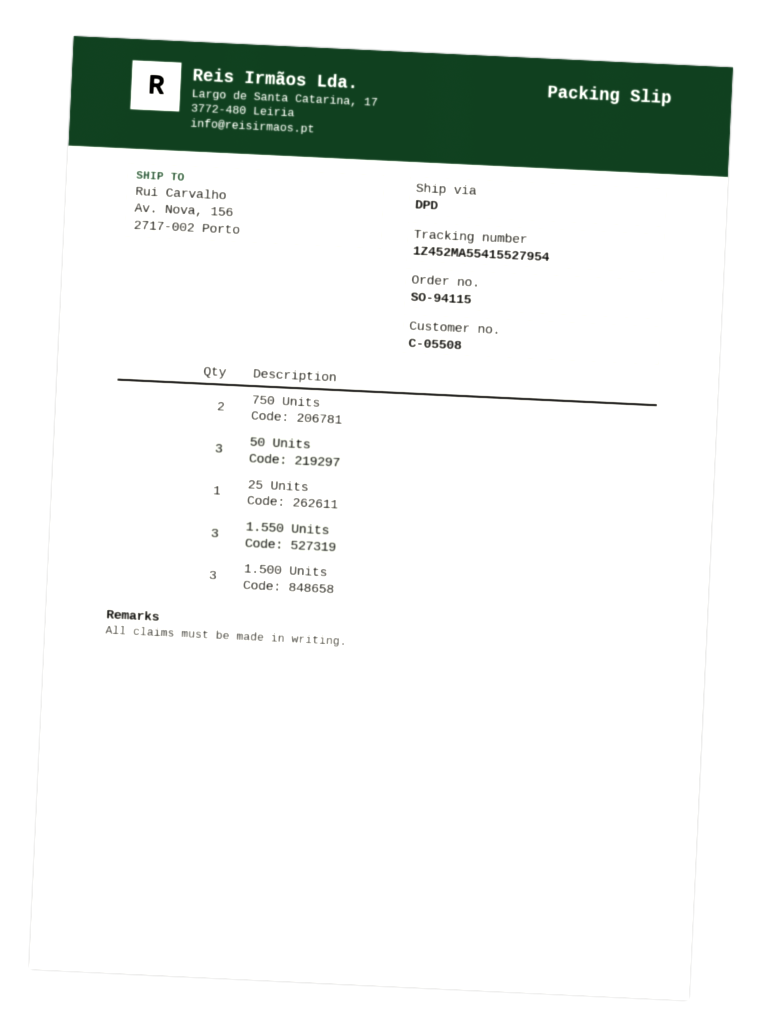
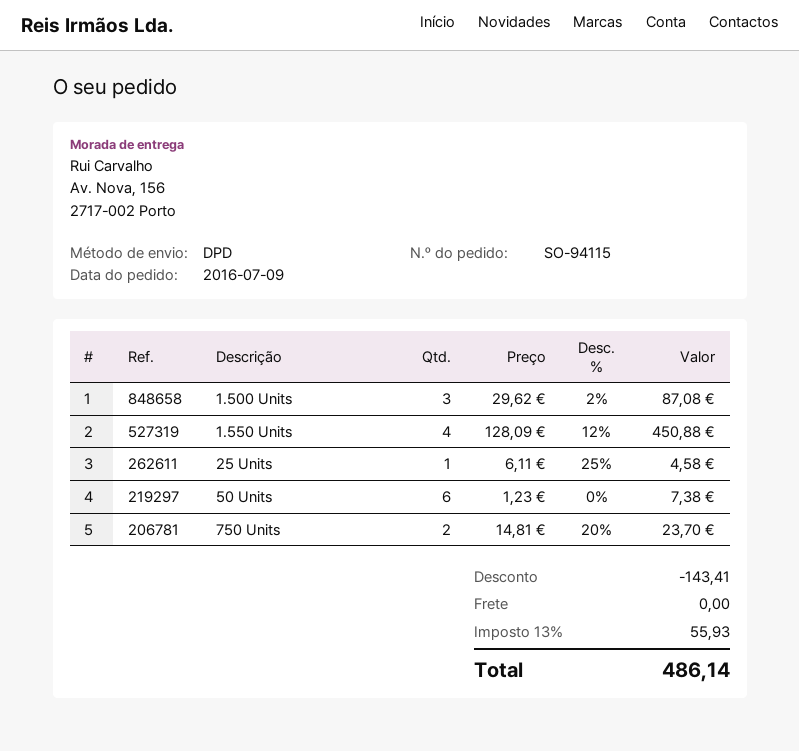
50 Units: 3 -> 6
1.550 Units: 3 -> 4

